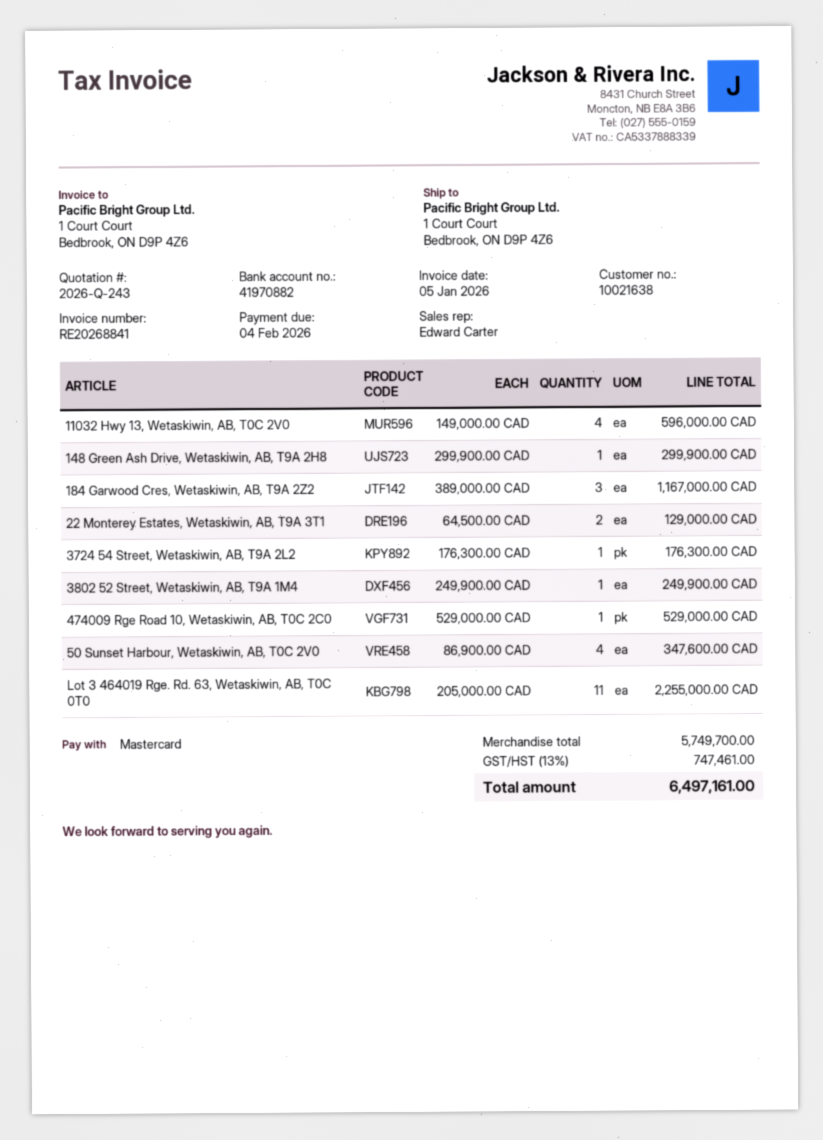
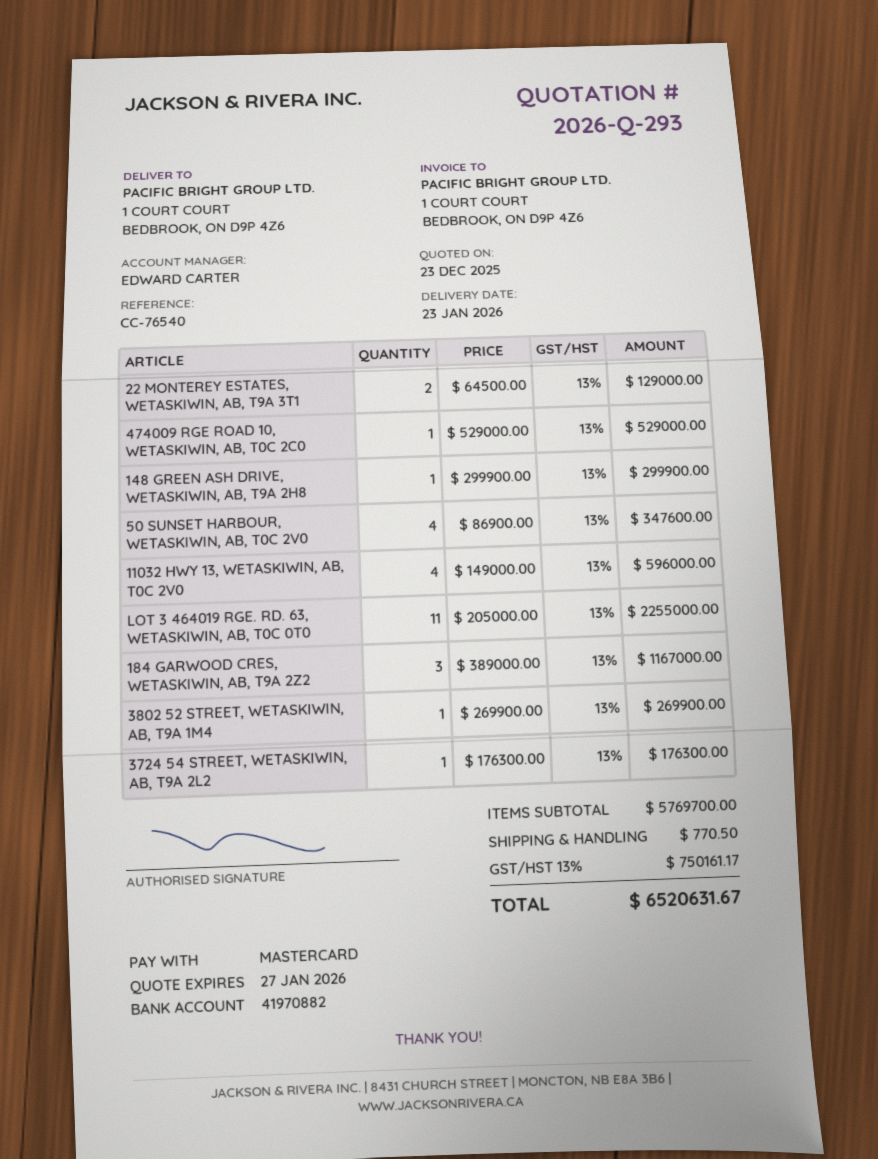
quote number: 2026-Q-243 -> 2026-Q-293
3802 52 Street, Wetaskiwin, AB, T9A 1M4: 1 x 249900.00 = 249900.00 -> 1 x 269900.00 = 269900.00
subtotal: 5749700.00 -> 5769700.00
shipping: none -> 770.50
tax: 13% = 747461.00 -> 13% = 750161.17
total: 6497161.00 -> 6520631.67

